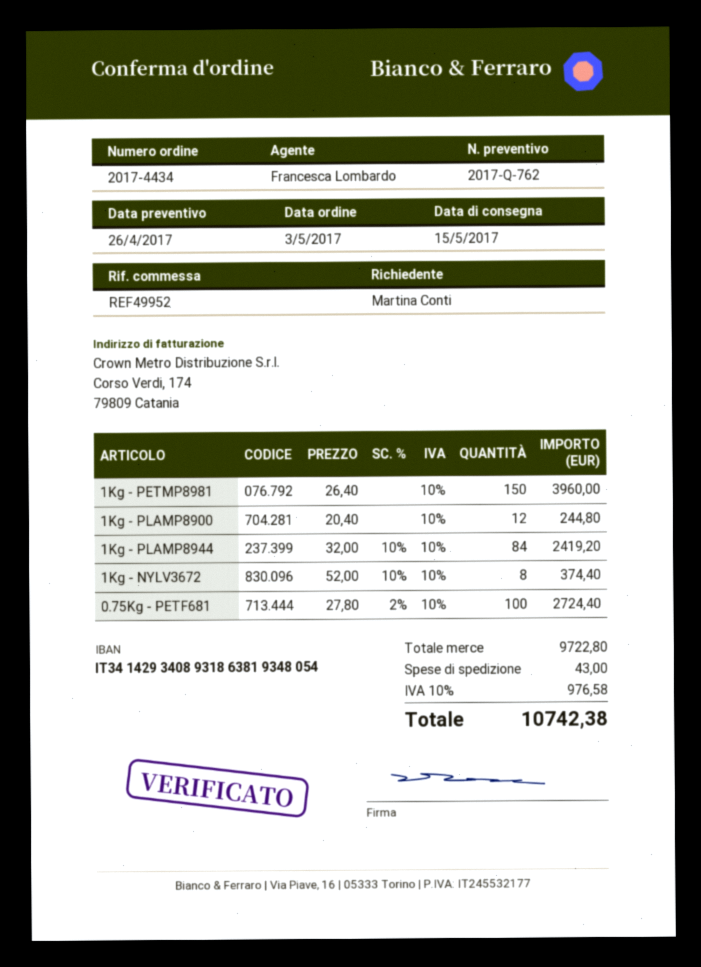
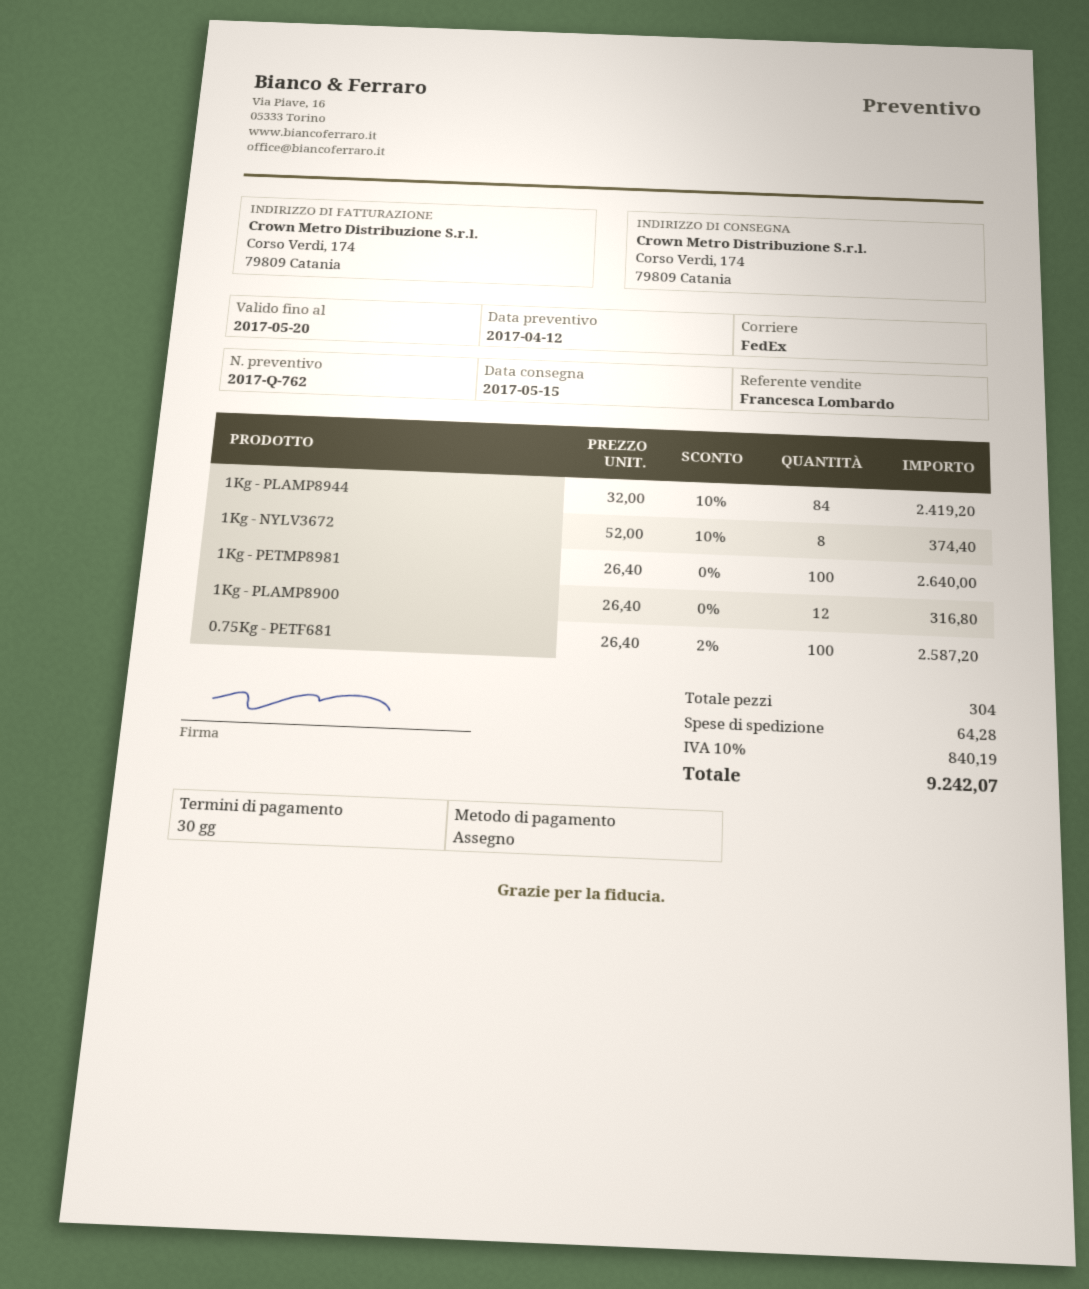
quote date: 2017-04-26 -> 2017-04-12
1Kg - PETMP8981: 150 x 26.40 = 3960.00 -> 100 x 26.40 = 2640.00
1Kg - PLAMP8900: 12 x 20.40 = 244.80 -> 12 x 26.40 = 316.80
0.75Kg - PETF681: 100 x 27.80 - 2% = 2724.40 -> 100 x 26.40 - 2% = 2587.20
shipping: 43.00 -> 64.28
tax: 10% = 976.58 -> 10% = 840.19
total: 10742.38 -> 9242.07

